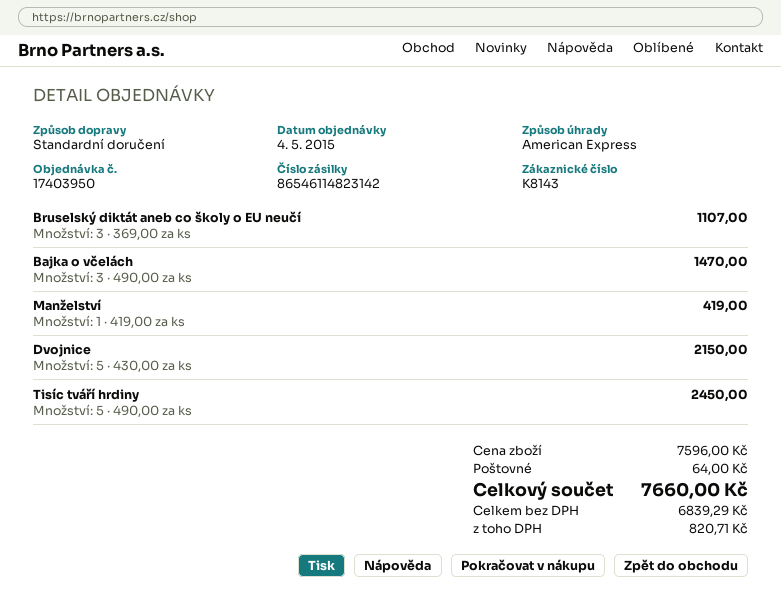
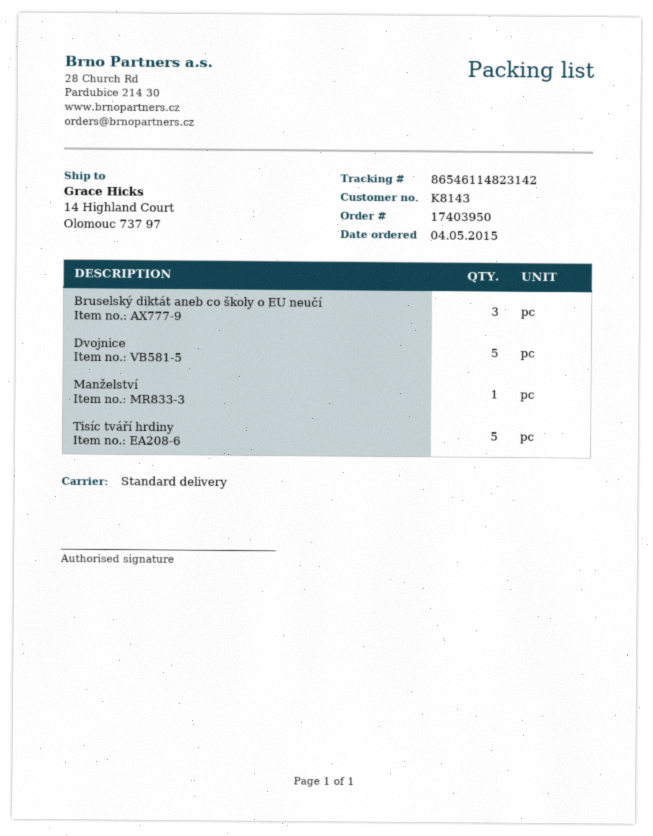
Bajka o včelách: 3 -> none

